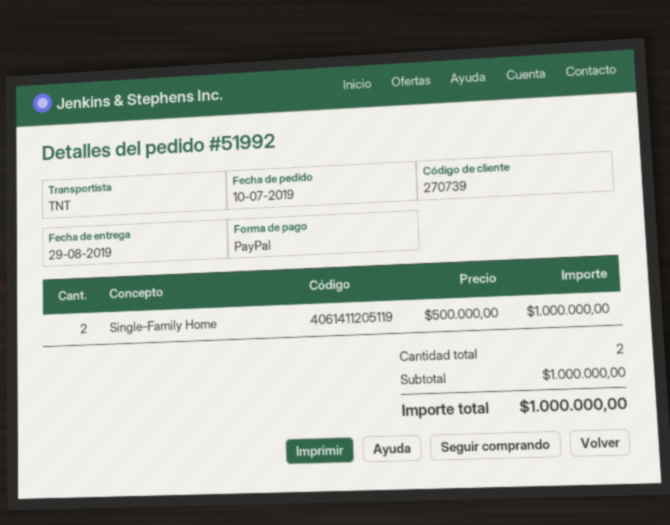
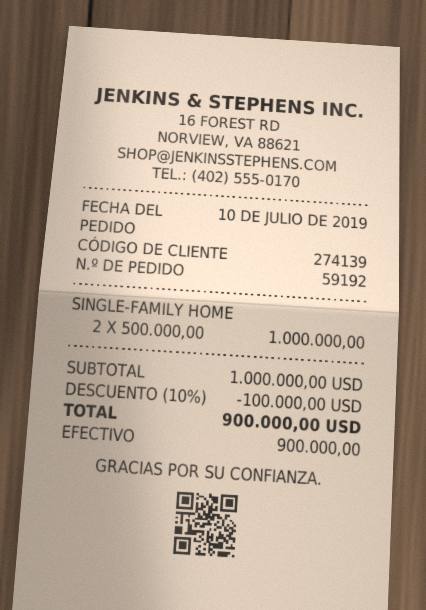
order number: 51992 -> 59192
customer number: 270739 -> 274139
payment method: PayPal -> cash
discount: none -> 10% = 100000.00
total: 1000000.00 -> 900000.00

